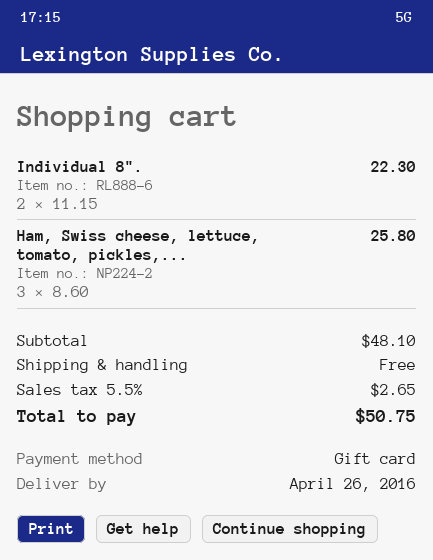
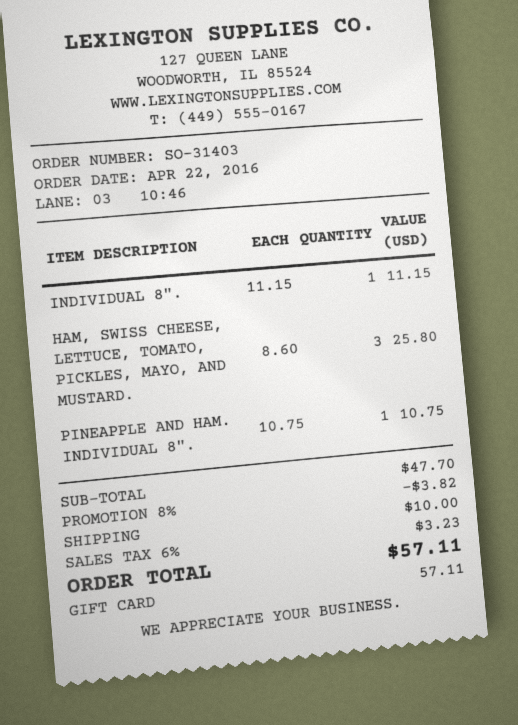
Individual 8".: 2 x 11.15 = 22.30 -> 1 x 11.15 = 11.15
PINEAPPLE AND HAM. INDIVIDUAL 8".: none -> 1 x 10.75 = 10.75
subtotal: 48.10 -> 47.70
discount: none -> 8% = 3.82
shipping: 0.00 -> 10.00
tax: 5.5% = 2.65 -> 6% = 3.23
total: 50.75 -> 57.11

